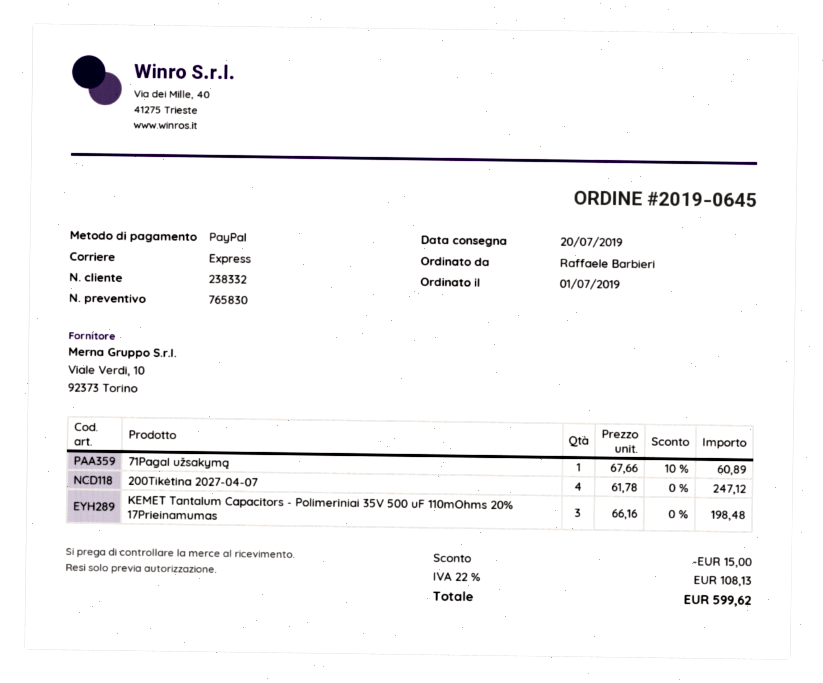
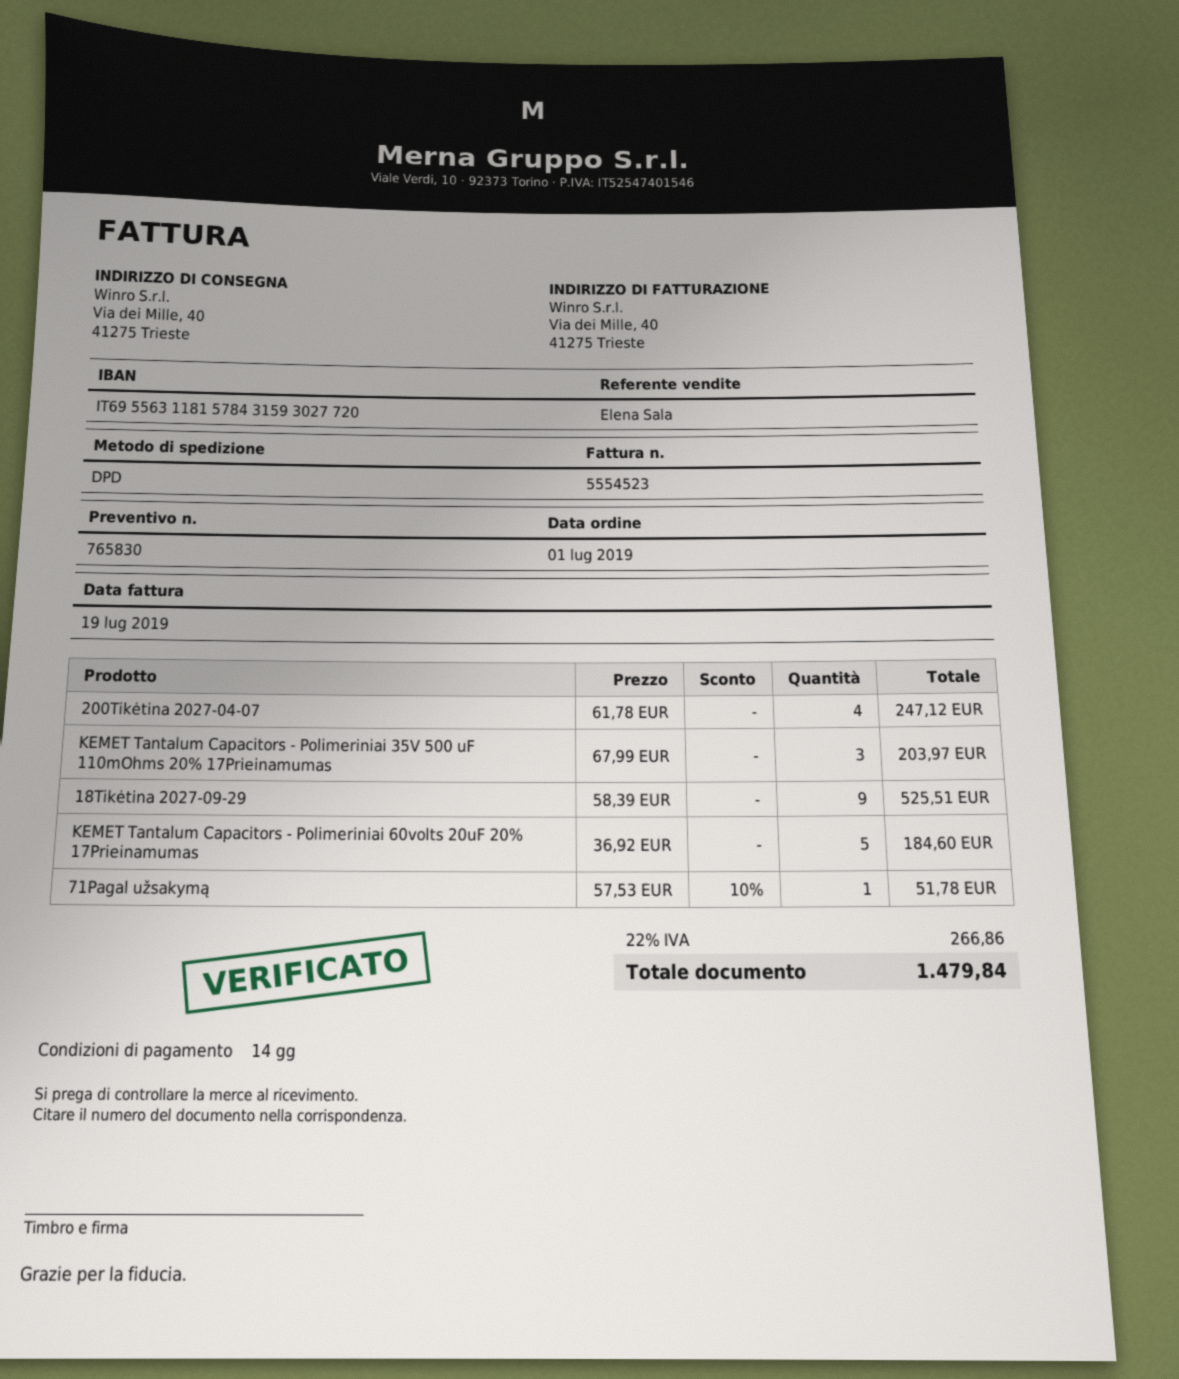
shipping method: express -> DPD
71Pagal užsakymą: 1 x 67.66 - 10% = 60.89 -> 1 x 57.53 - 10% = 51.78
KEMET Tantalum Capacitors - Polimeriniai 35V 500 uF 110mOhms 20% 17Prieinamumas: 3 x 66.16 = 198.48 -> 3 x 67.99 = 203.97
18Tikėtina 2027-09-29: none -> 9 x 58.39 = 525.51
KEMET Tantalum Capacitors - Polimeriniai 60volts 20uF 20% 17Prieinamumas: none -> 5 x 36.92 = 184.60
discount: 15.00 -> none
tax: 22% = 108.13 -> 22% = 266.86
total: 599.62 -> 1479.84

